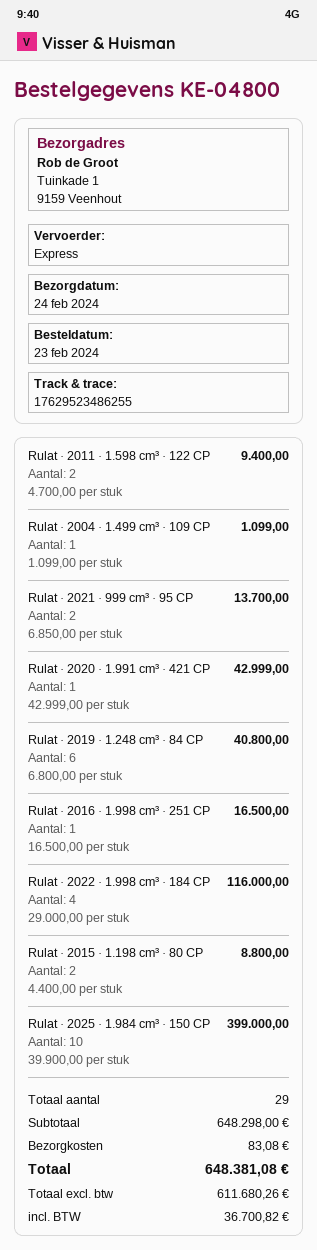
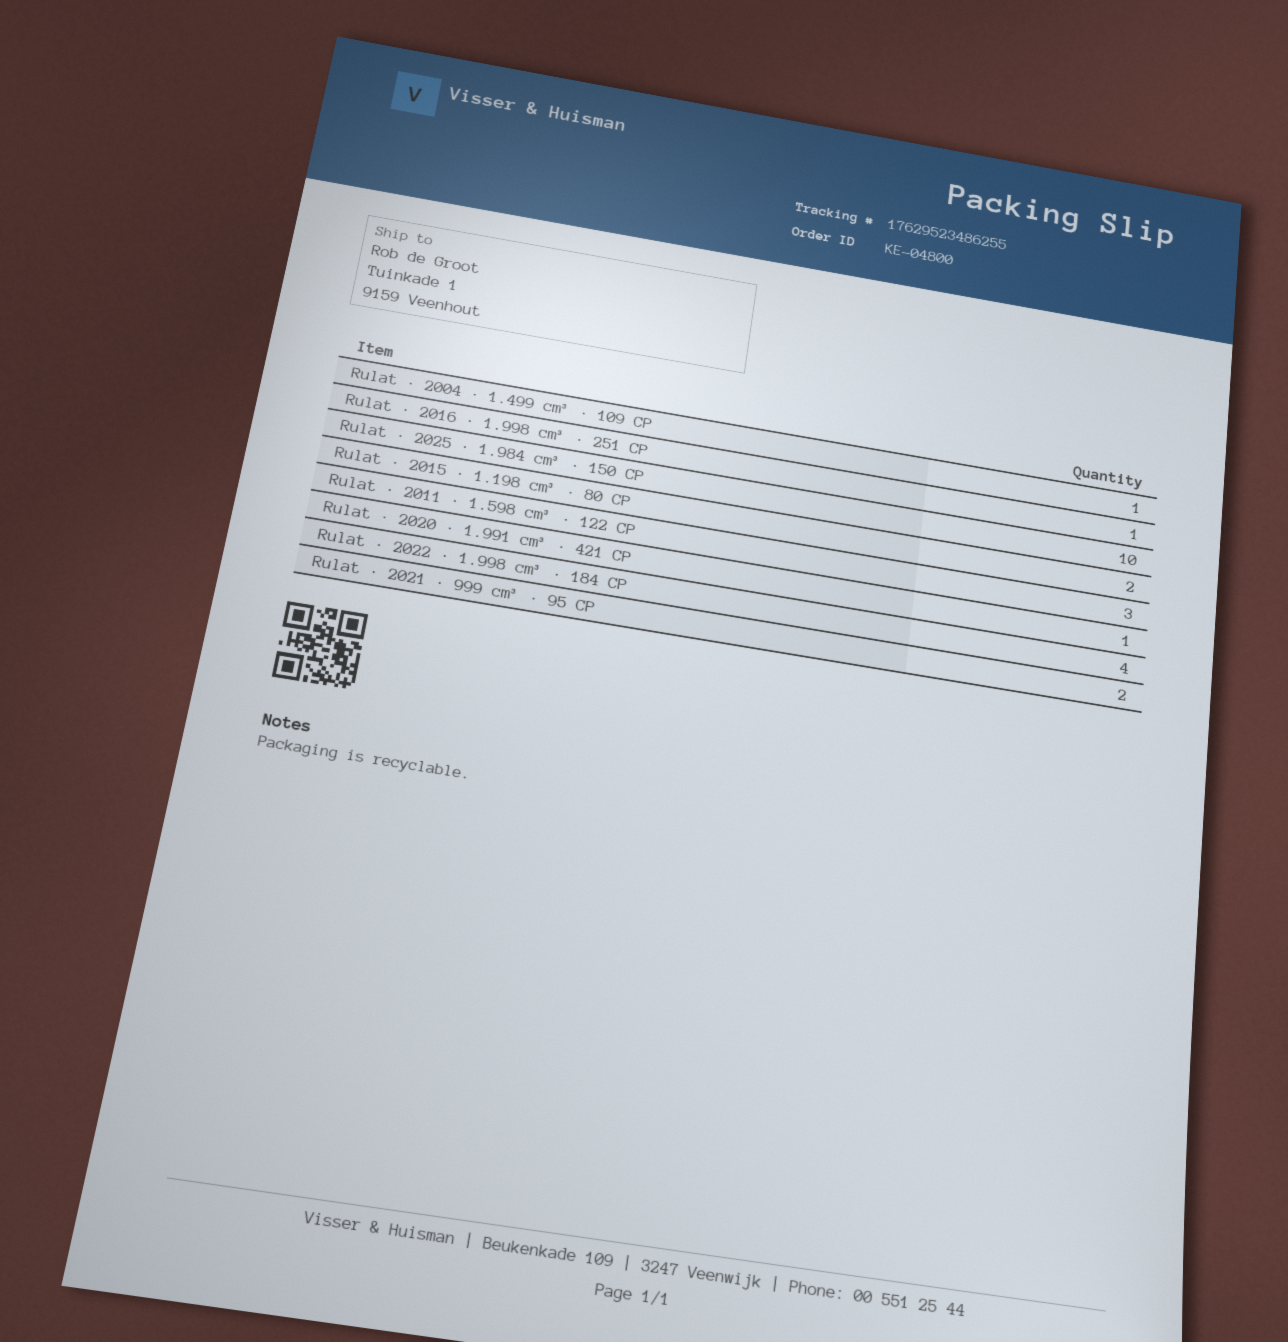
Rulat · 2011 · 1.598 cm³ · 122 CP: 2 -> 3
Rulat · 2019 · 1.248 cm³ · 84 CP: 6 -> none

